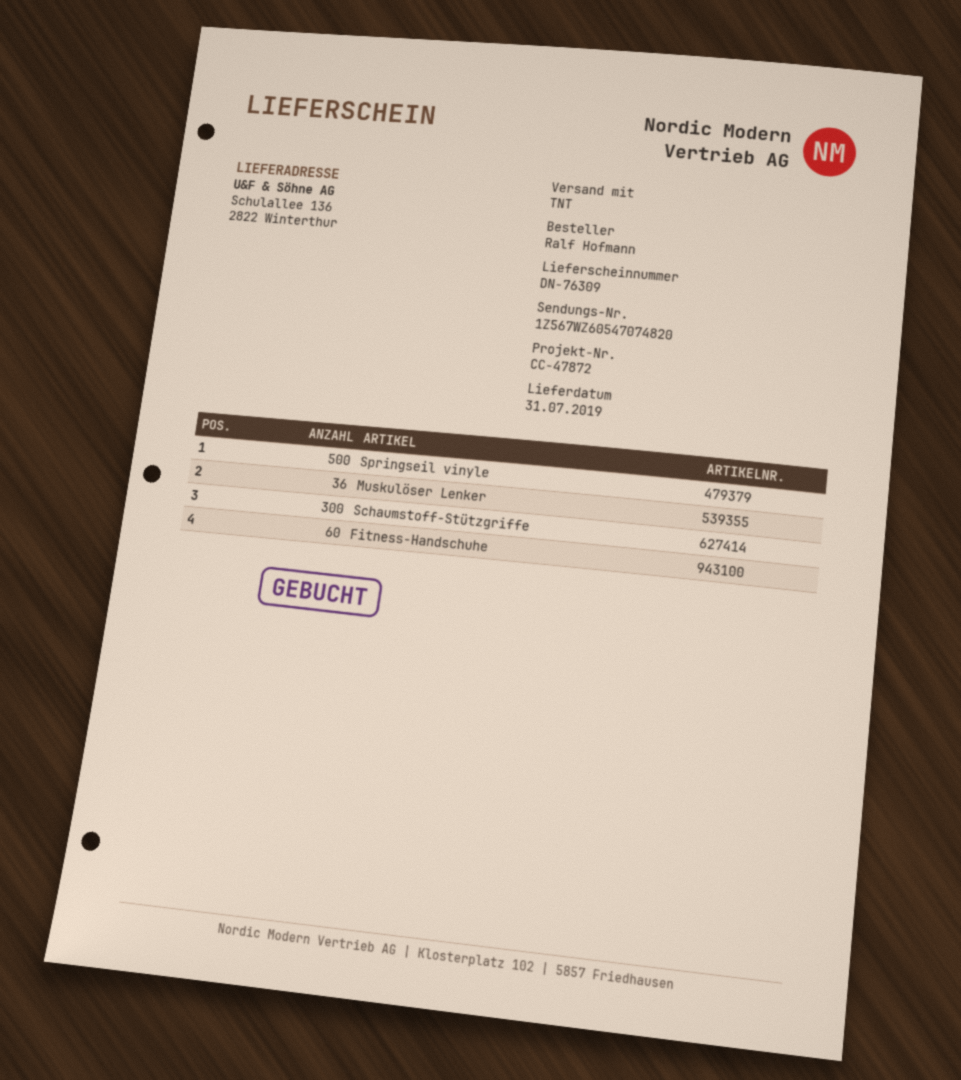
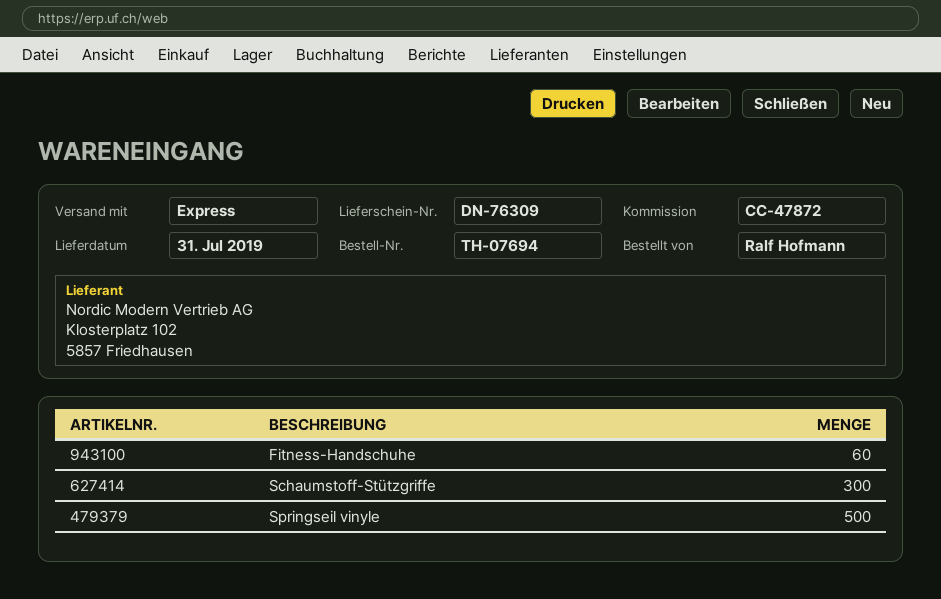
shipping method: TNT -> express
Muskulöser Lenker: 36 -> none

